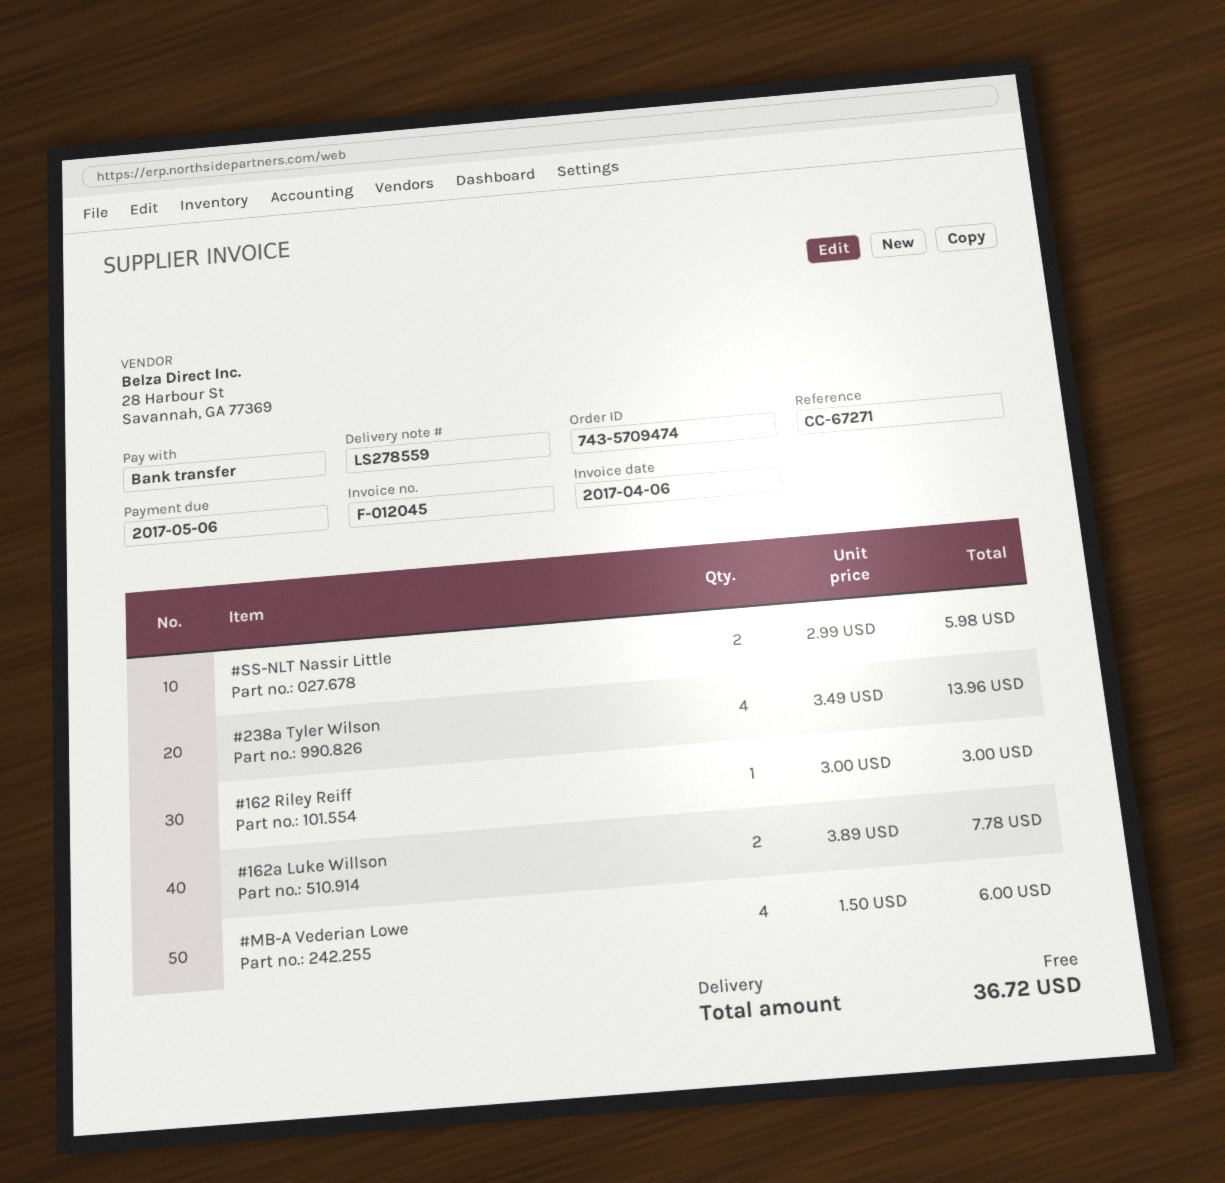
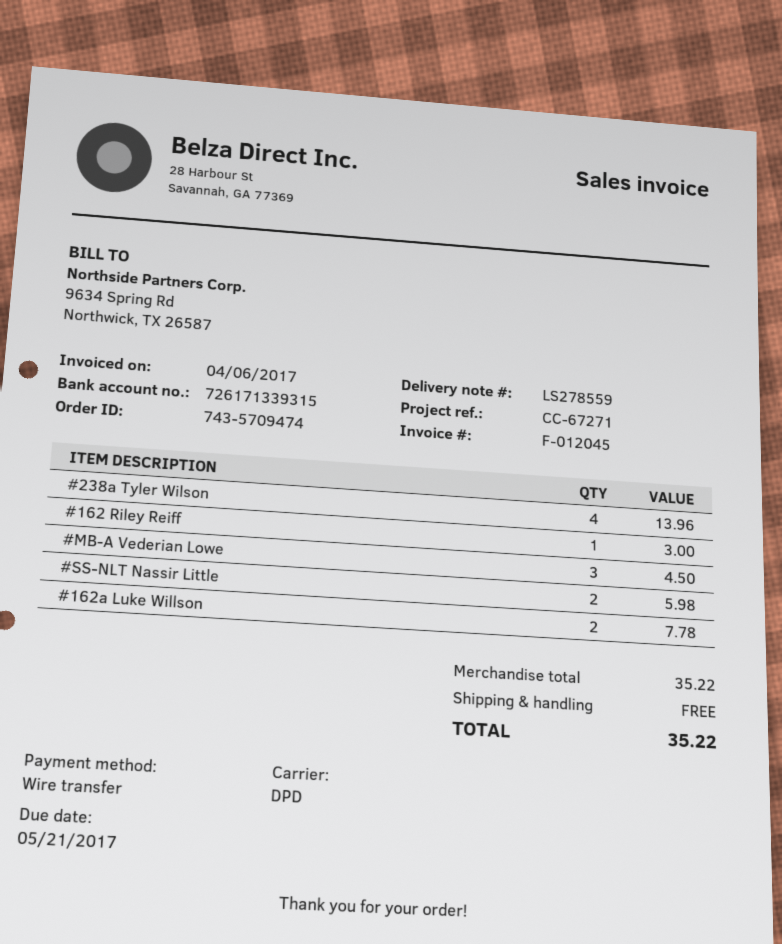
due date: 2017-05-06 -> 2017-05-21
#MB-A Vederian Lowe: 4 for 6.00 -> 3 for 4.50
total: 36.72 -> 35.22

